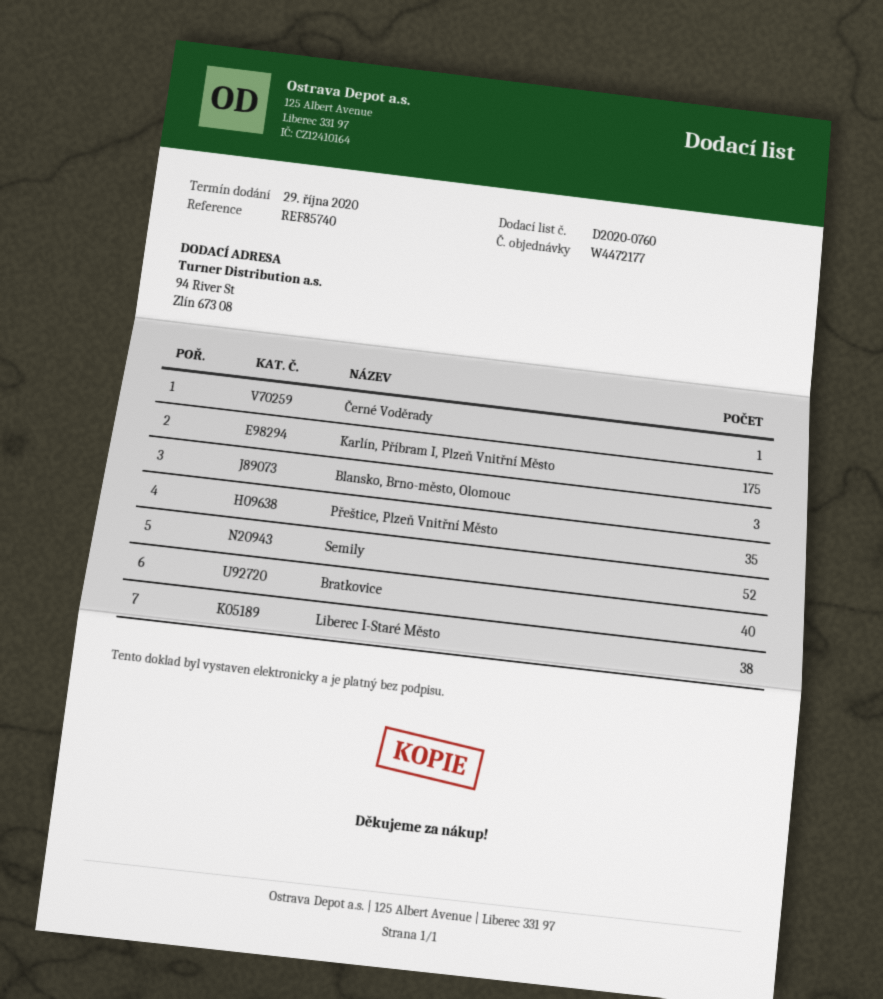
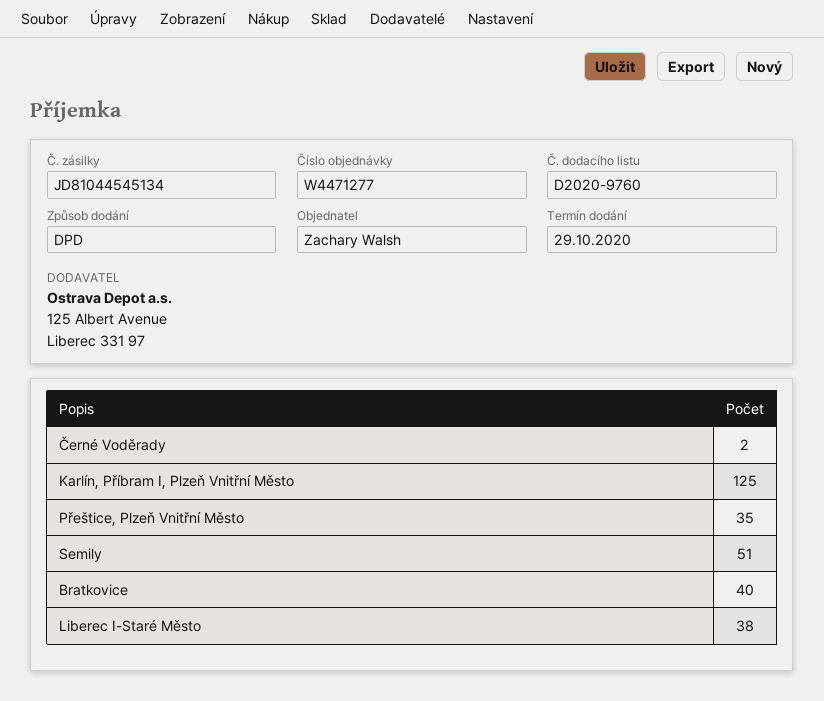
order number: W4472177 -> W4471277
delivery note number: D2020-0760 -> D2020-9760
Černé Voděrady: 1 -> 2
Karlín, Příbram I, Plzeň Vnitřní Město: 175 -> 125
Blansko, Brno-město, Olomouc: 3 -> none
Semily: 52 -> 51

